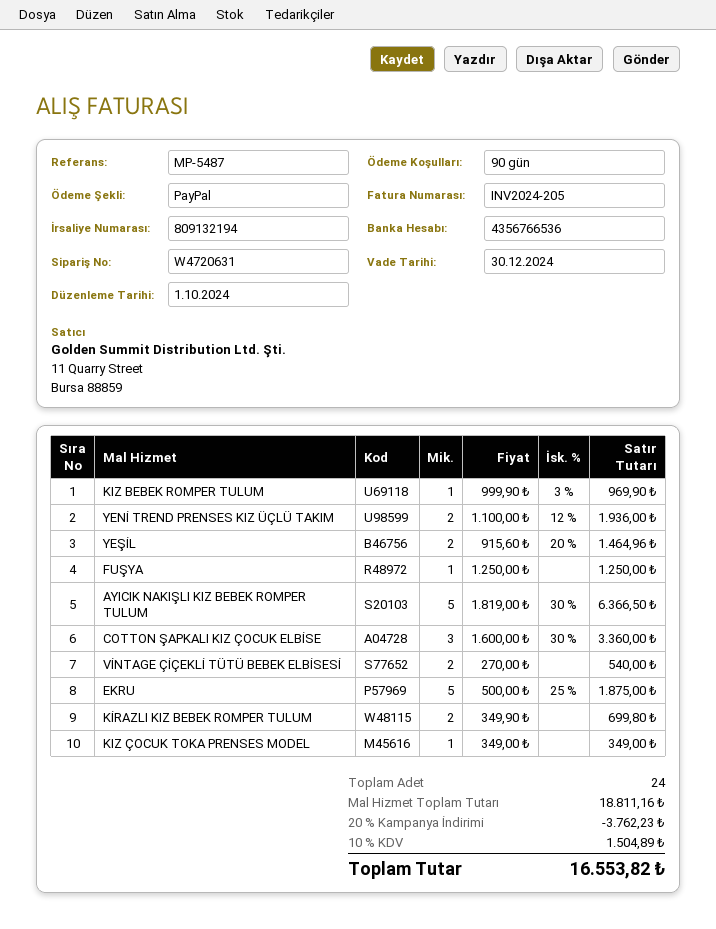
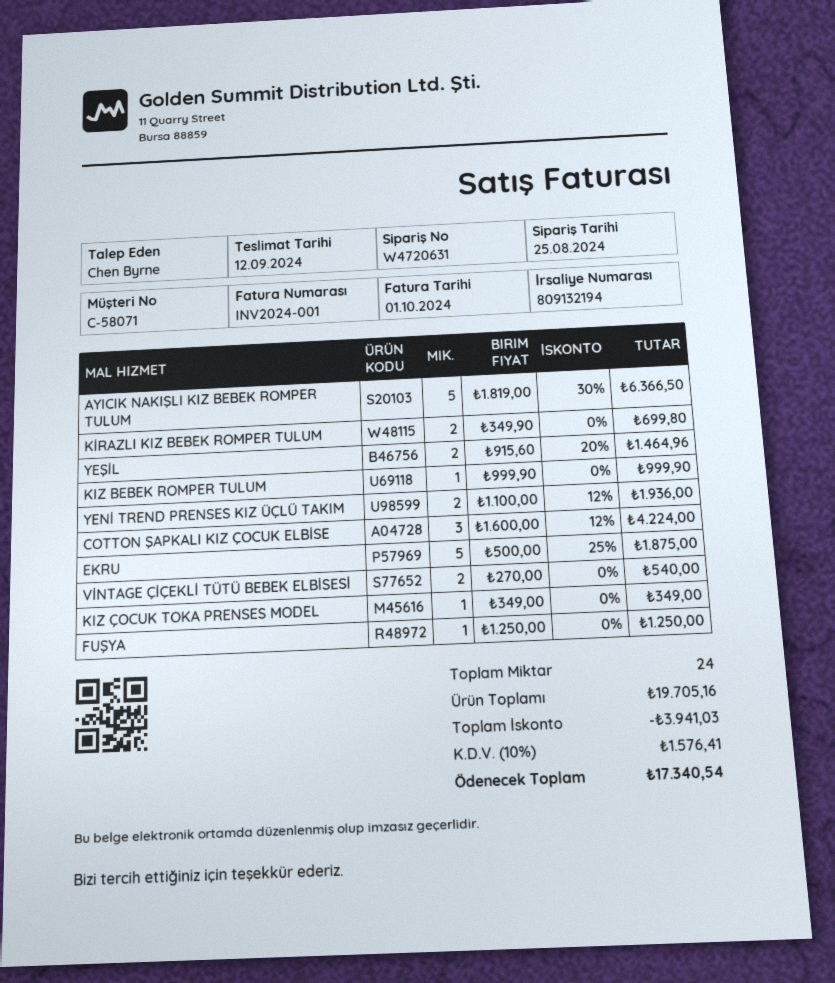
invoice number: INV2024-205 -> INV2024-001
KIZ BEBEK ROMPER TULUM: 1 x 999.90 - 3% = 969.90 -> 1 x 999.90 = 999.90
COTTON ŞAPKALI KIZ ÇOCUK ELBİSE: 3 x 1600.00 - 30% = 3360.00 -> 3 x 1600.00 - 12% = 4224.00
subtotal: 18811.16 -> 19705.16
discount: 3762.23 -> 3941.03
tax: 10% = 1504.89 -> 10% = 1576.41
total: 16553.82 -> 17340.54

